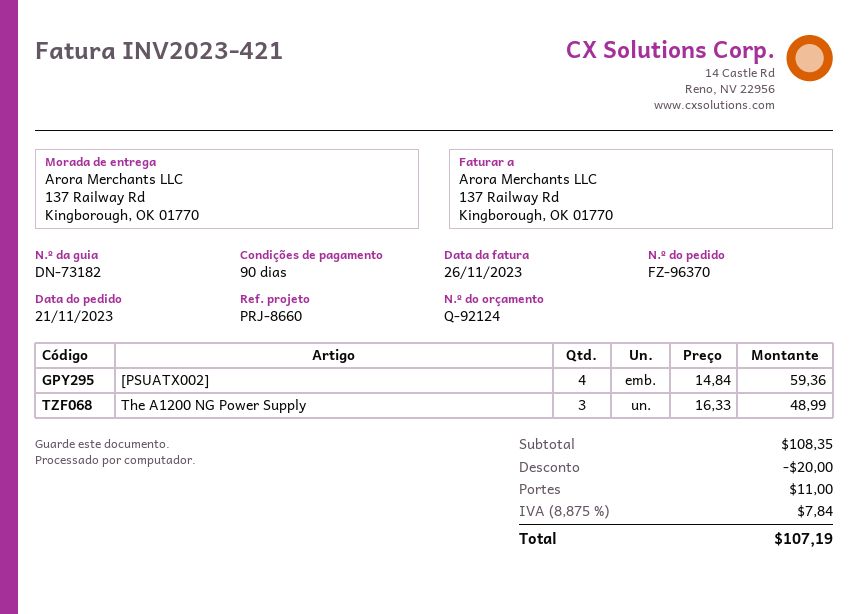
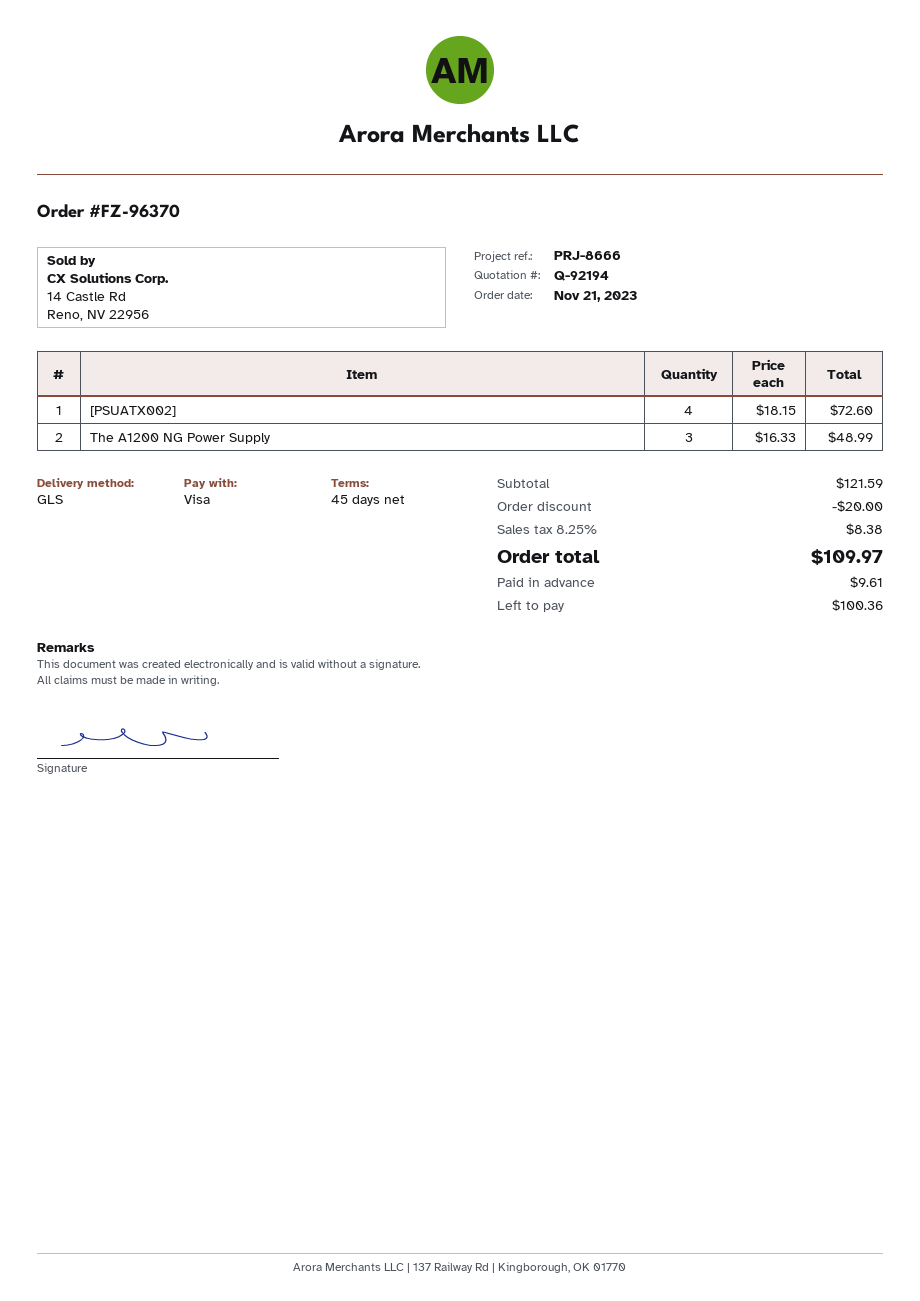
quote number: Q-92124 -> Q-92194
payment terms: 90 days -> 45 days
reference: PRJ-8660 -> PRJ-8666
[PSUATX002]: 4 x 14.84 = 59.36 -> 4 x 18.15 = 72.60
subtotal: 108.35 -> 121.59
shipping: 11.00 -> none
tax: 8.875% = 7.84 -> 8.25% = 8.38
total: 107.19 -> 109.97

